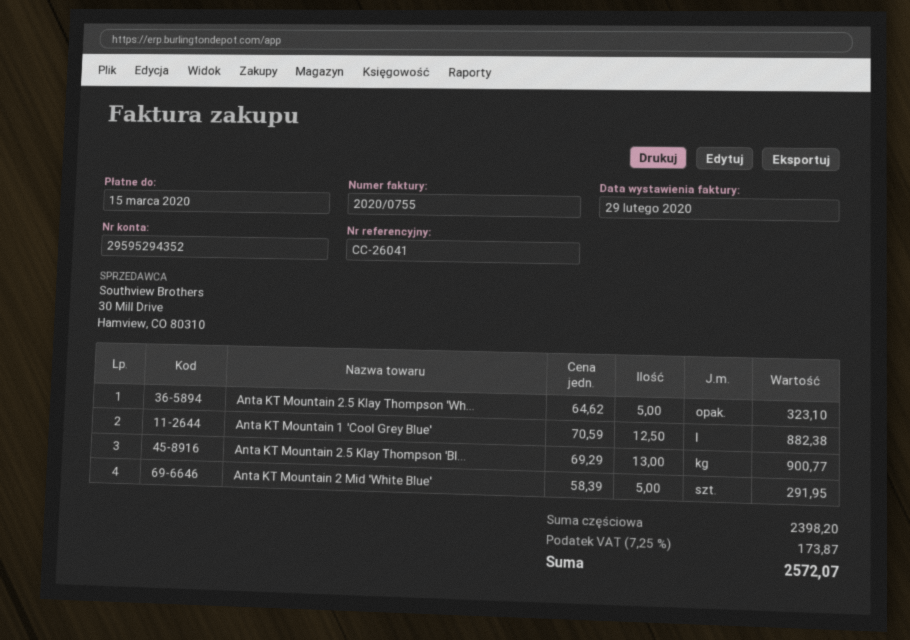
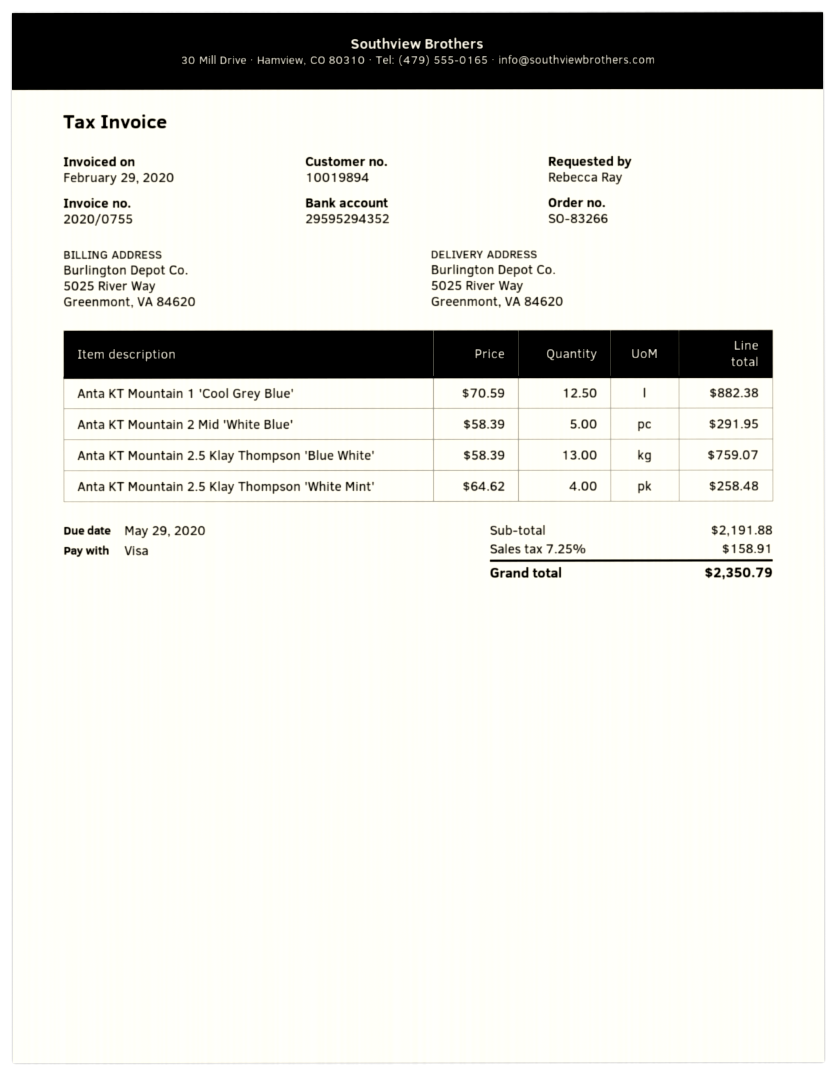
due date: 2020-03-15 -> 2020-05-29
Anta KT Mountain 2.5 Klay Thompson 'Wh...: 5 x 64.62 = 323.10 -> 4 x 64.62 = 258.48
Anta KT Mountain 2.5 Klay Thompson 'Bl...: 13 x 69.29 = 900.77 -> 13 x 58.39 = 759.07
subtotal: 2398.20 -> 2191.88
tax: 7.25% = 173.87 -> 7.25% = 158.91
total: 2572.07 -> 2350.79

